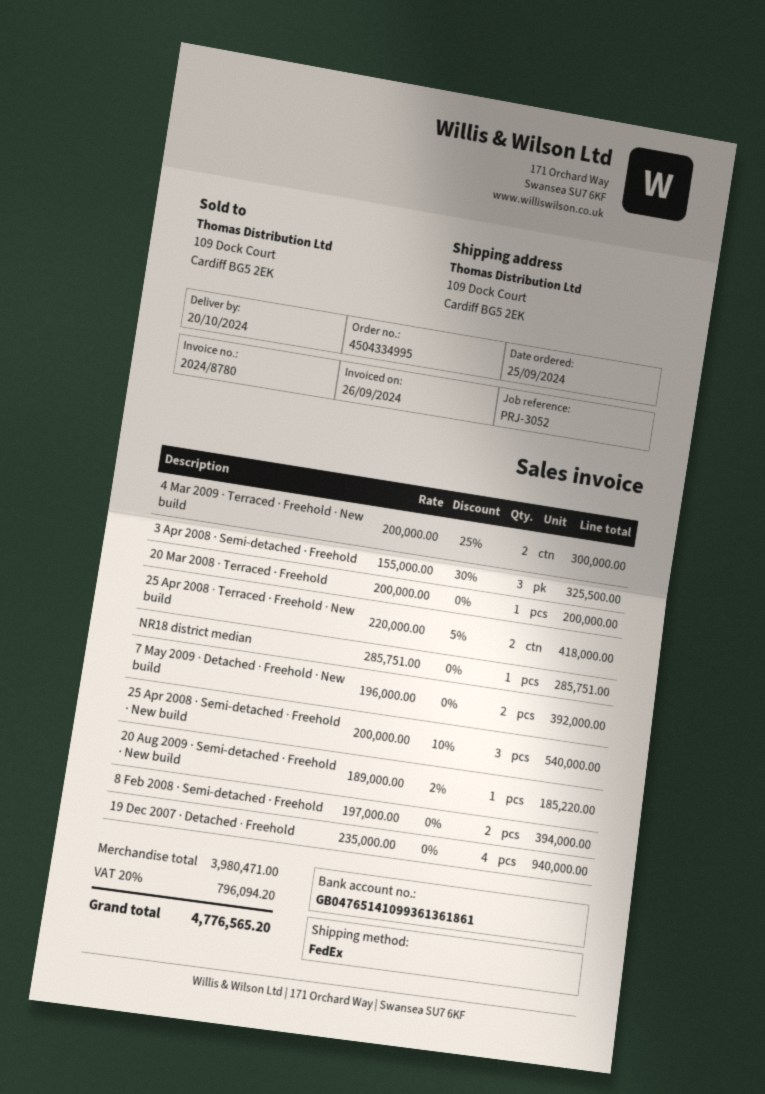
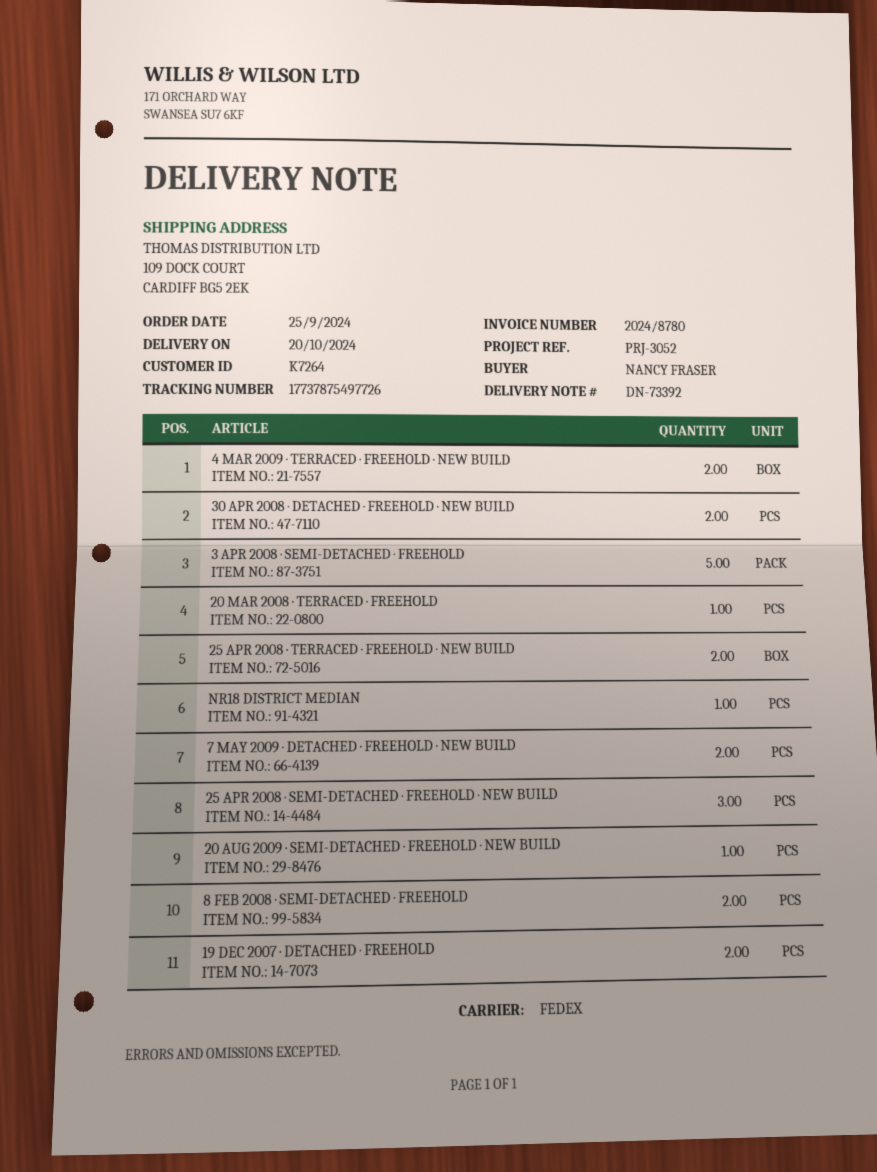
3 Apr 2008 · Semi-detached · Freehold: 3 -> 5
19 Dec 2007 · Detached · Freehold: 4 -> 2
30 APR 2008 · DETACHED · FREEHOLD · NEW BUILD: none -> 2

